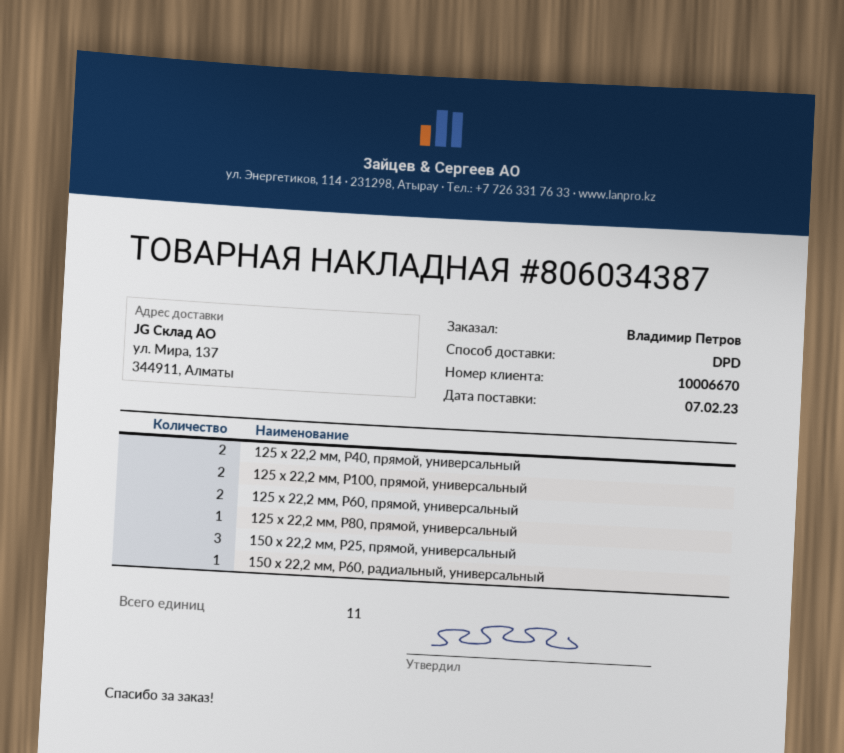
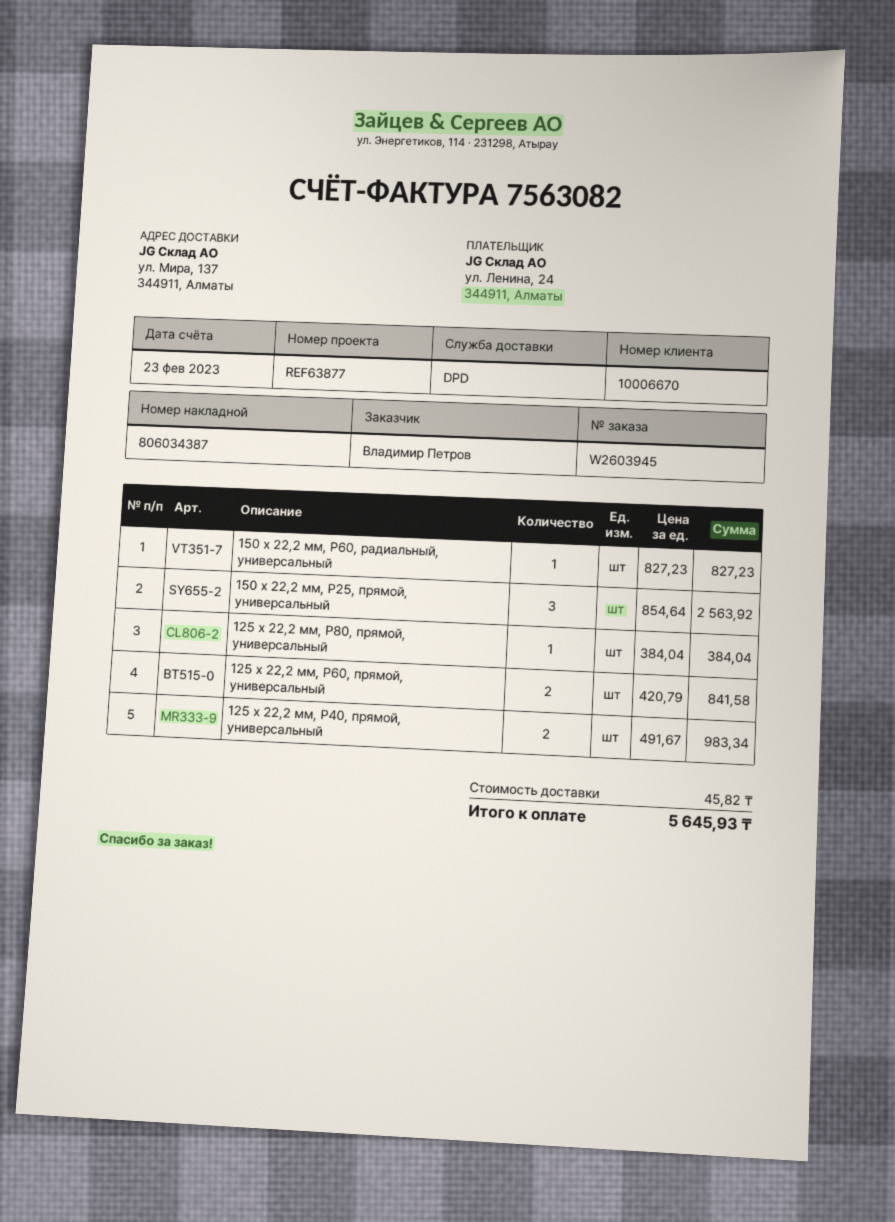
125 х 22,2 мм, P100, прямой, универсальный: 2 -> none

